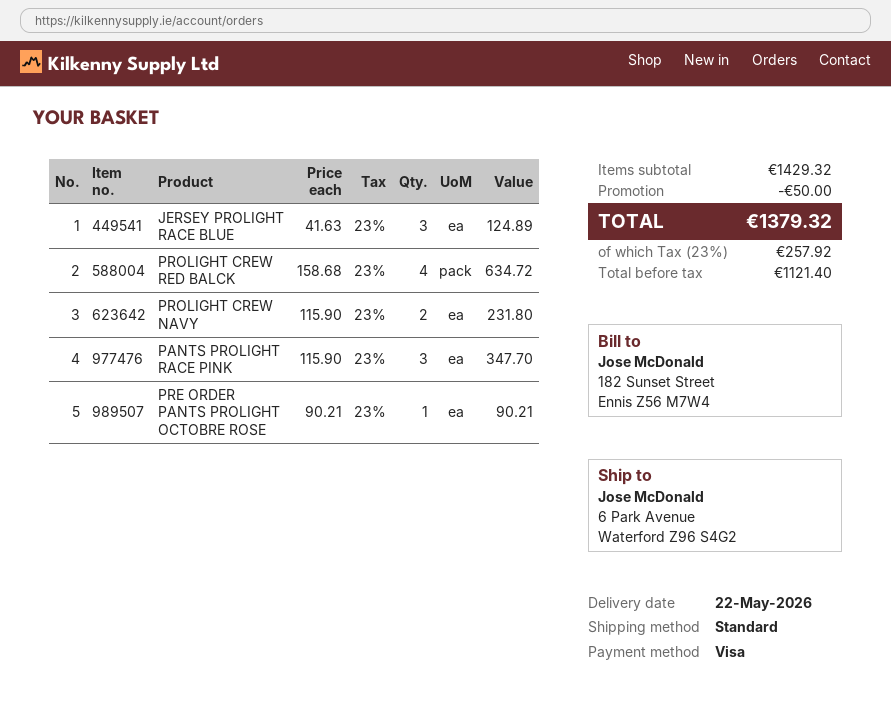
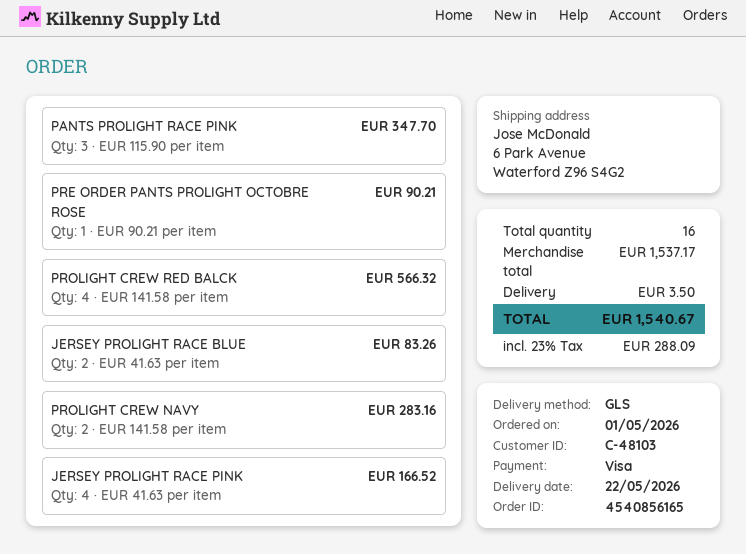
shipping method: standard -> GLS
JERSEY PROLIGHT RACE BLUE: 3 x 41.63 = 124.89 -> 2 x 41.63 = 83.26
PROLIGHT CREW RED BALCK: 4 x 158.68 = 634.72 -> 4 x 141.58 = 566.32
PROLIGHT CREW NAVY: 2 x 115.90 = 231.80 -> 2 x 141.58 = 283.16
JERSEY PROLIGHT RACE PINK: none -> 4 x 41.63 = 166.52
subtotal: 1429.32 -> 1537.17
discount: 50.00 -> none
shipping: none -> 3.50
tax: 23% = 257.92 -> 23% = 288.09
total: 1379.32 -> 1540.67

